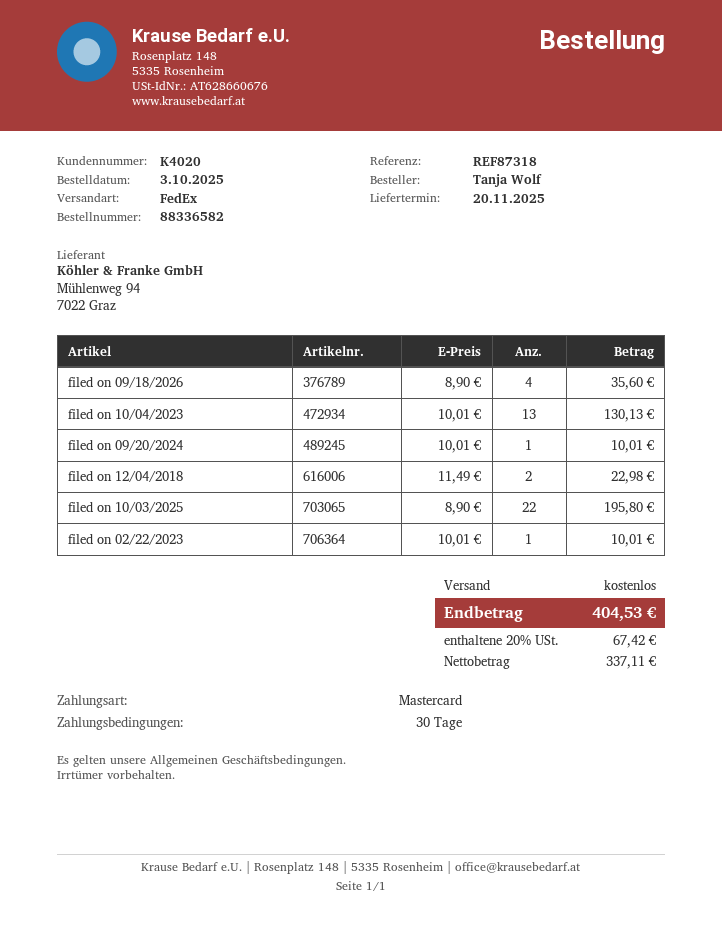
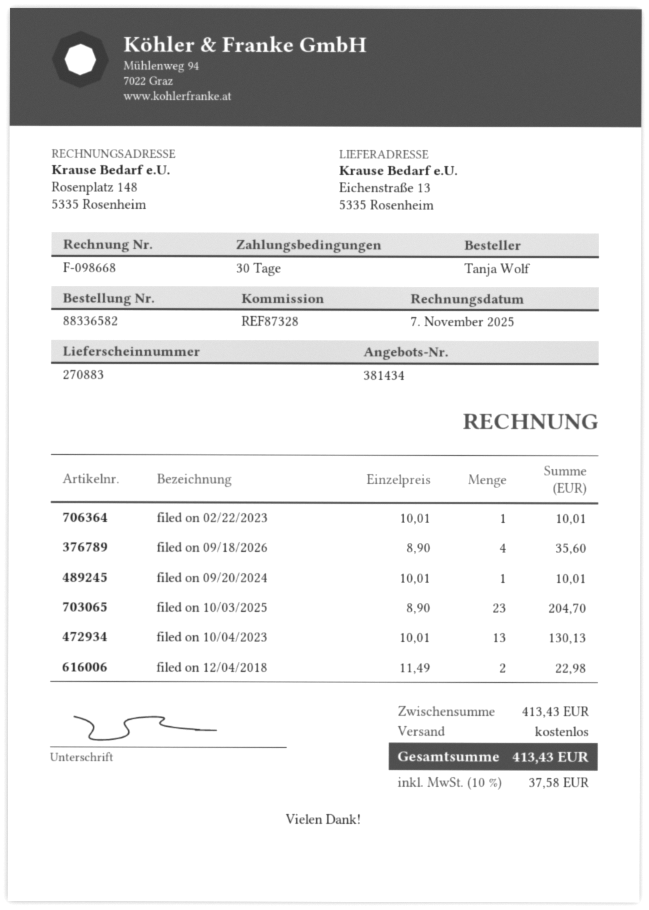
reference: REF87318 -> REF87328
filed on 10/03/2025: 22 x 8.90 = 195.80 -> 23 x 8.90 = 204.70
tax: 20% = 67.42 -> 10% = 37.58
total: 404.53 -> 413.43

